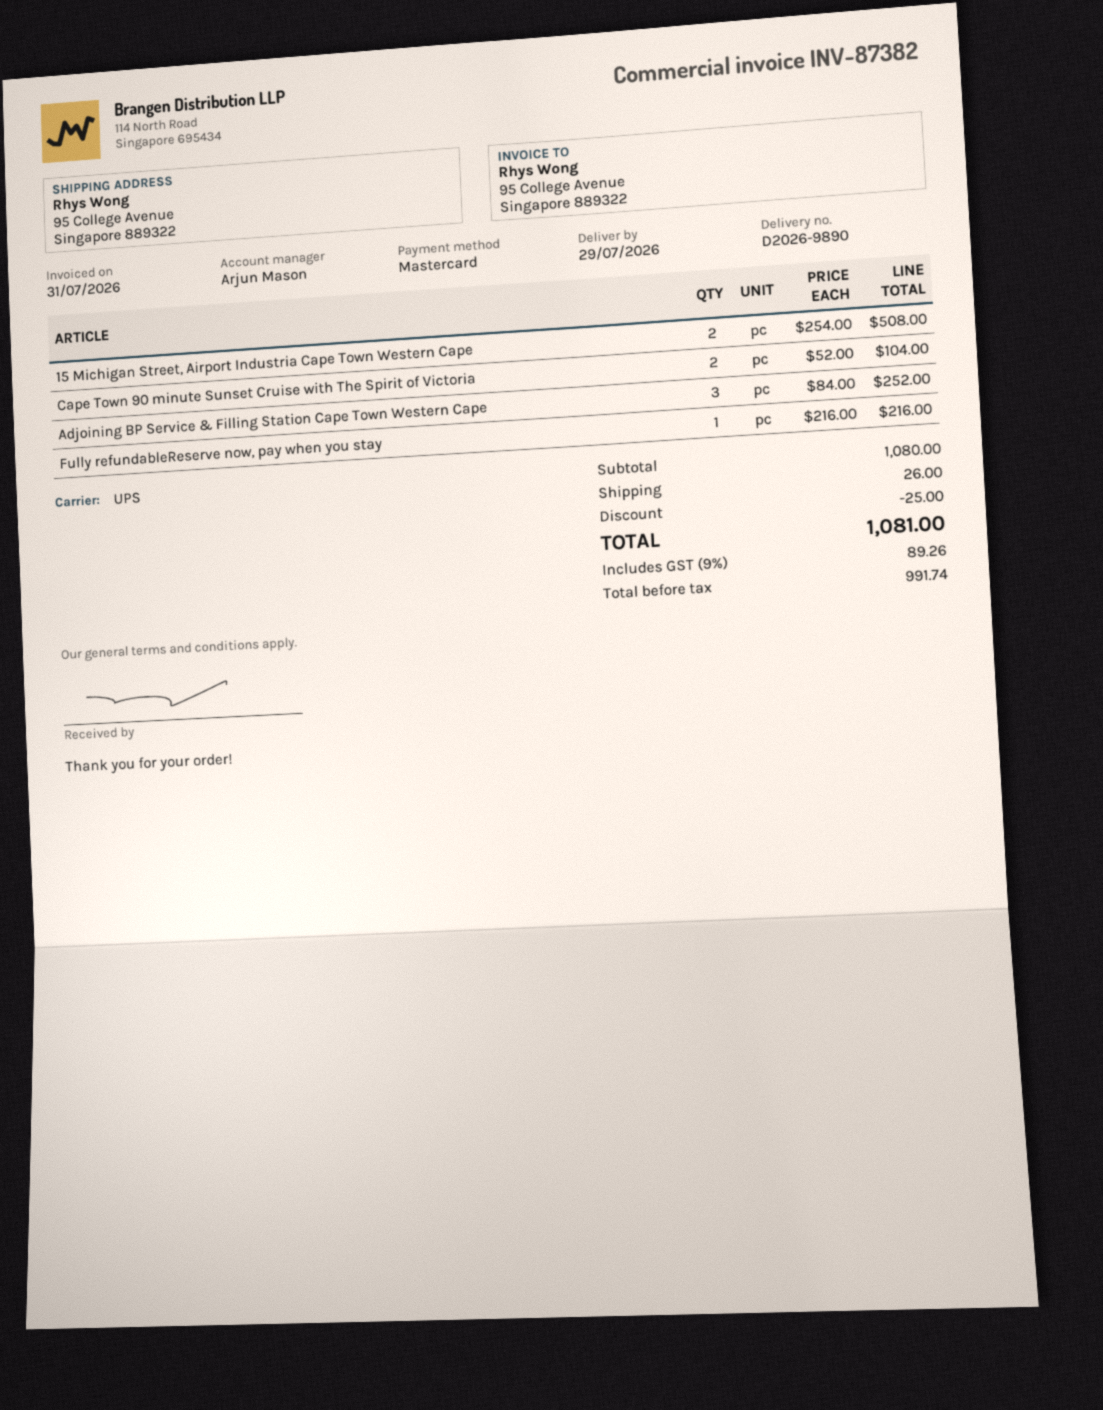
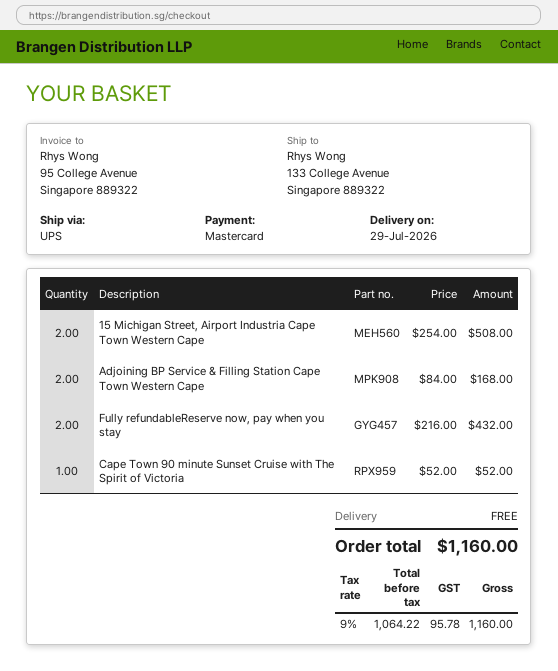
ship to: 95 College Avenue, Singapore 889322 -> 133 College Avenue, Singapore 889322
Cape Town 90 minute Sunset Cruise with The Spirit of Victoria: 2 x 52.00 = 104.00 -> 1 x 52.00 = 52.00
Adjoining BP Service & Filling Station Cape Town Western Cape: 3 x 84.00 = 252.00 -> 2 x 84.00 = 168.00
Fully refundableReserve now, pay when you stay: 1 x 216.00 = 216.00 -> 2 x 216.00 = 432.00
discount: 25.00 -> none
shipping: 26.00 -> 0.00
net: 991.74 -> 1064.22
tax: 9% = 89.26 -> 9% = 95.78
total: 1081.00 -> 1160.00

